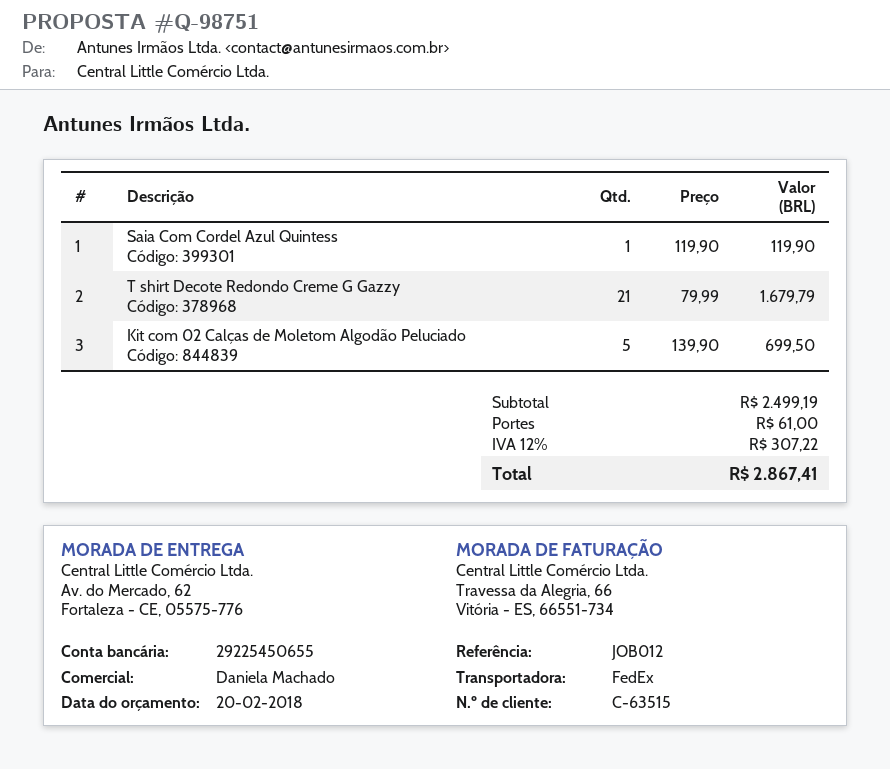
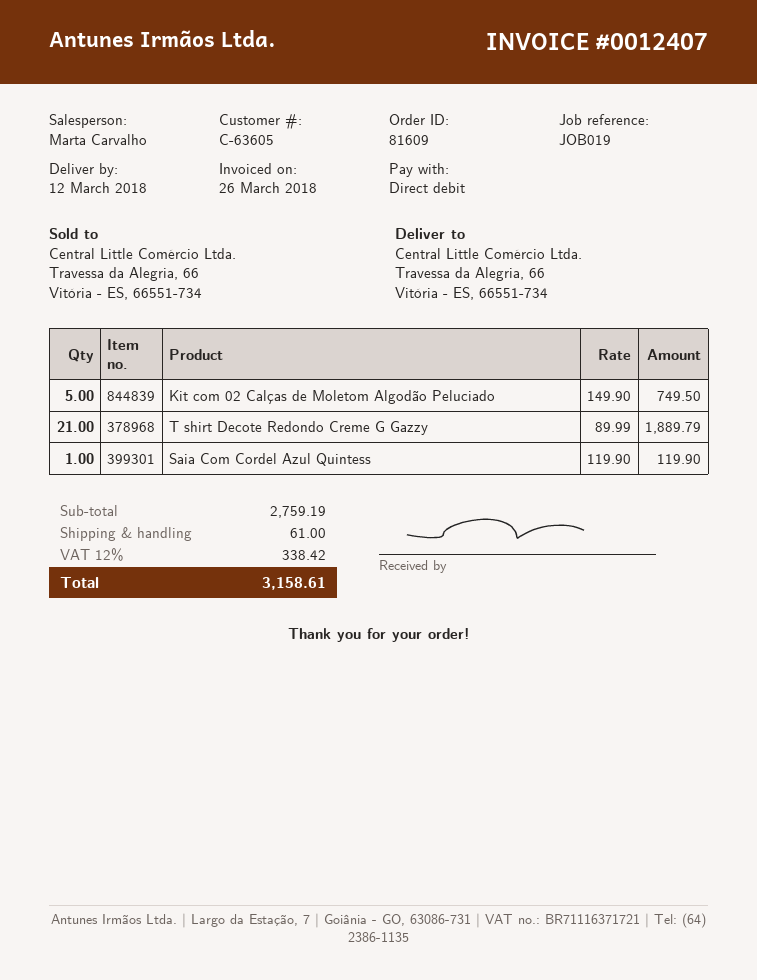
customer number: C-63515 -> C-63605
reference: JOB012 -> JOB019
sales rep: Daniela Machado -> Marta Carvalho
ship to: Av. do Mercado, 62, Fortaleza - CE, 05575-776 -> Travessa da Alegria, 66, Vitória - ES, 66551-734
T shirt Decote Redondo Creme G Gazzy: 21 x 79.99 = 1679.79 -> 21 x 89.99 = 1889.79
Kit com 02 Calças de Moletom Algodão Peluciado: 5 x 139.90 = 699.50 -> 5 x 149.90 = 749.50
subtotal: 2499.19 -> 2759.19
tax: 12% = 307.22 -> 12% = 338.42
total: 2867.41 -> 3158.61

